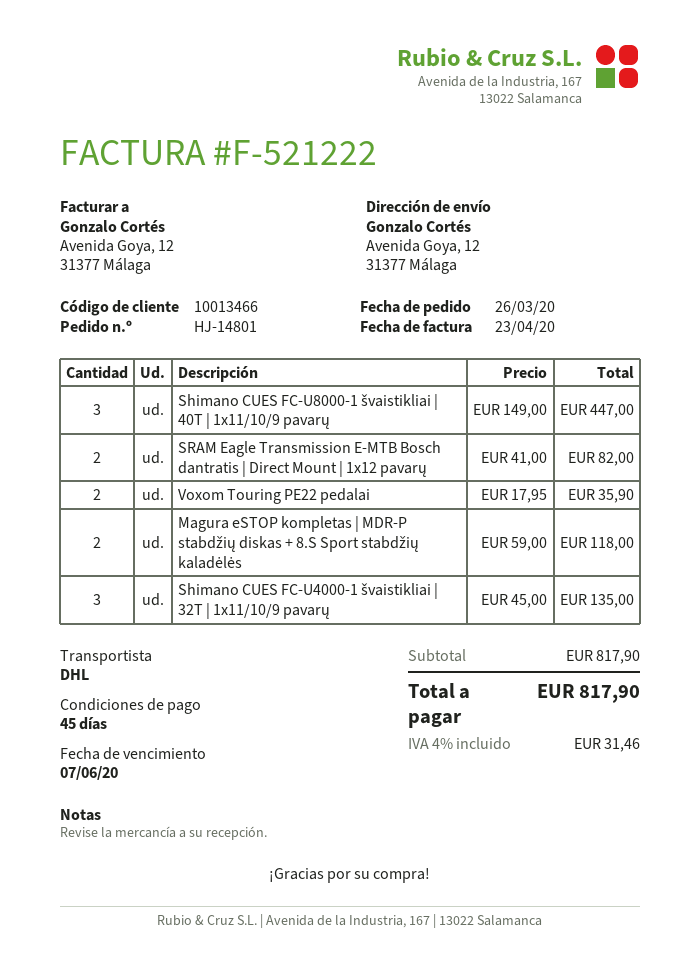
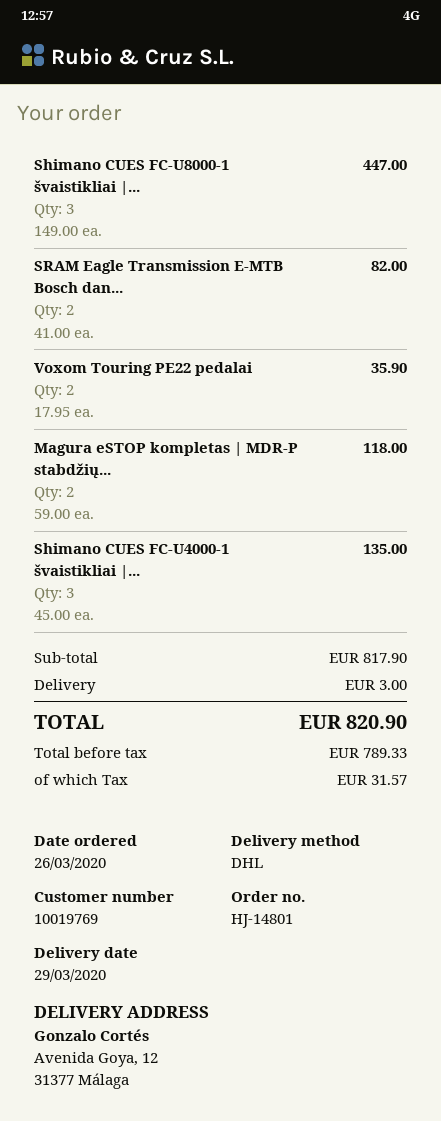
customer number: 10013466 -> 10019769
shipping: none -> 3.00
tax: 31.46 -> 31.57
total: 817.90 -> 820.90

